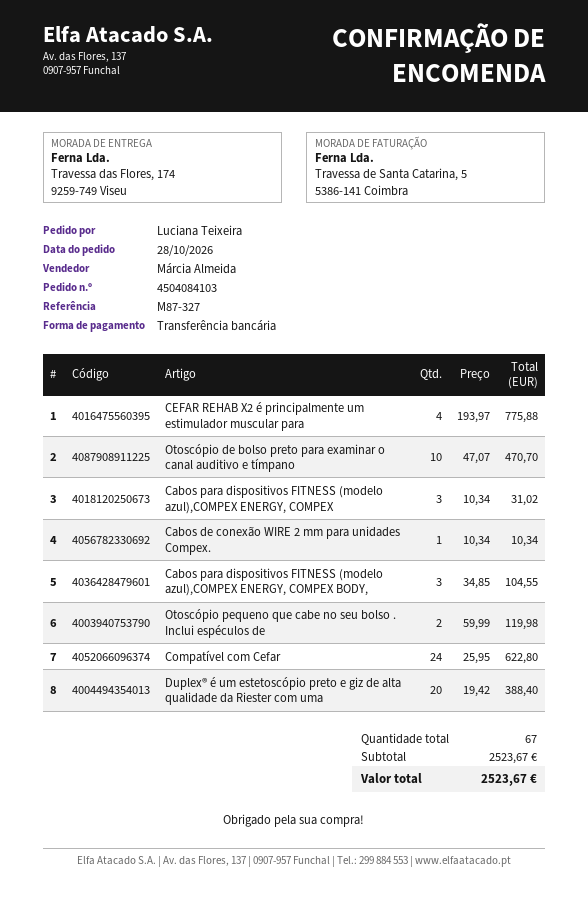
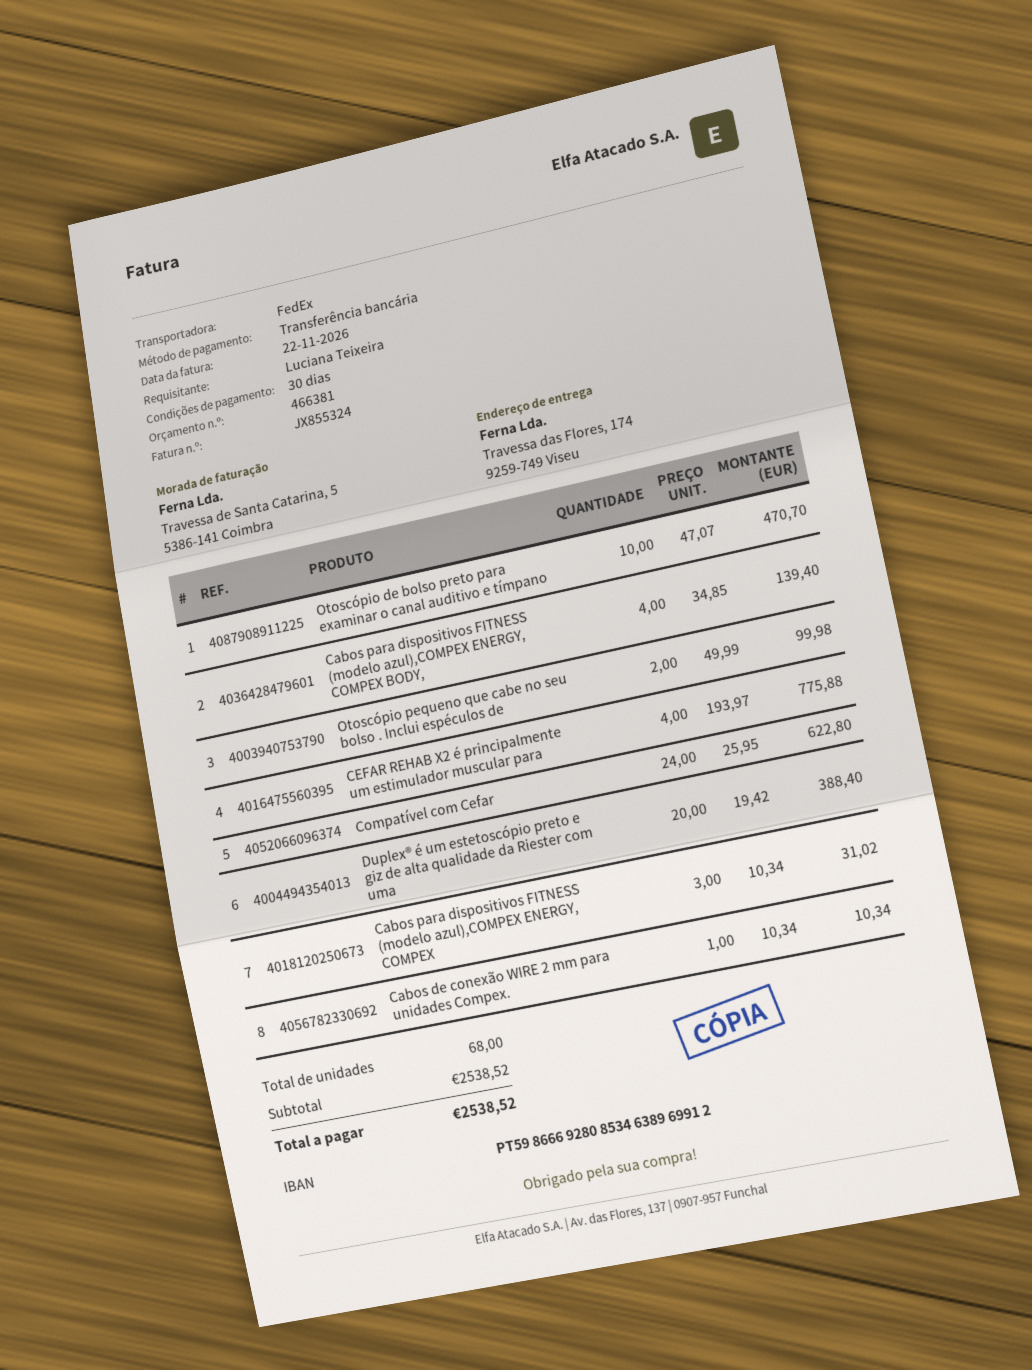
Cabos para dispositivos FITNESS (modelo azul),COMPEX ENERGY, COMPEX BODY,: 3 x 34.85 = 104.55 -> 4 x 34.85 = 139.40
Otoscópio pequeno que cabe no seu bolso . Inclui espéculos de: 2 x 59.99 = 119.98 -> 2 x 49.99 = 99.98
total quantity: 67 -> 68
subtotal: 2523.67 -> 2538.52
total: 2523.67 -> 2538.52

